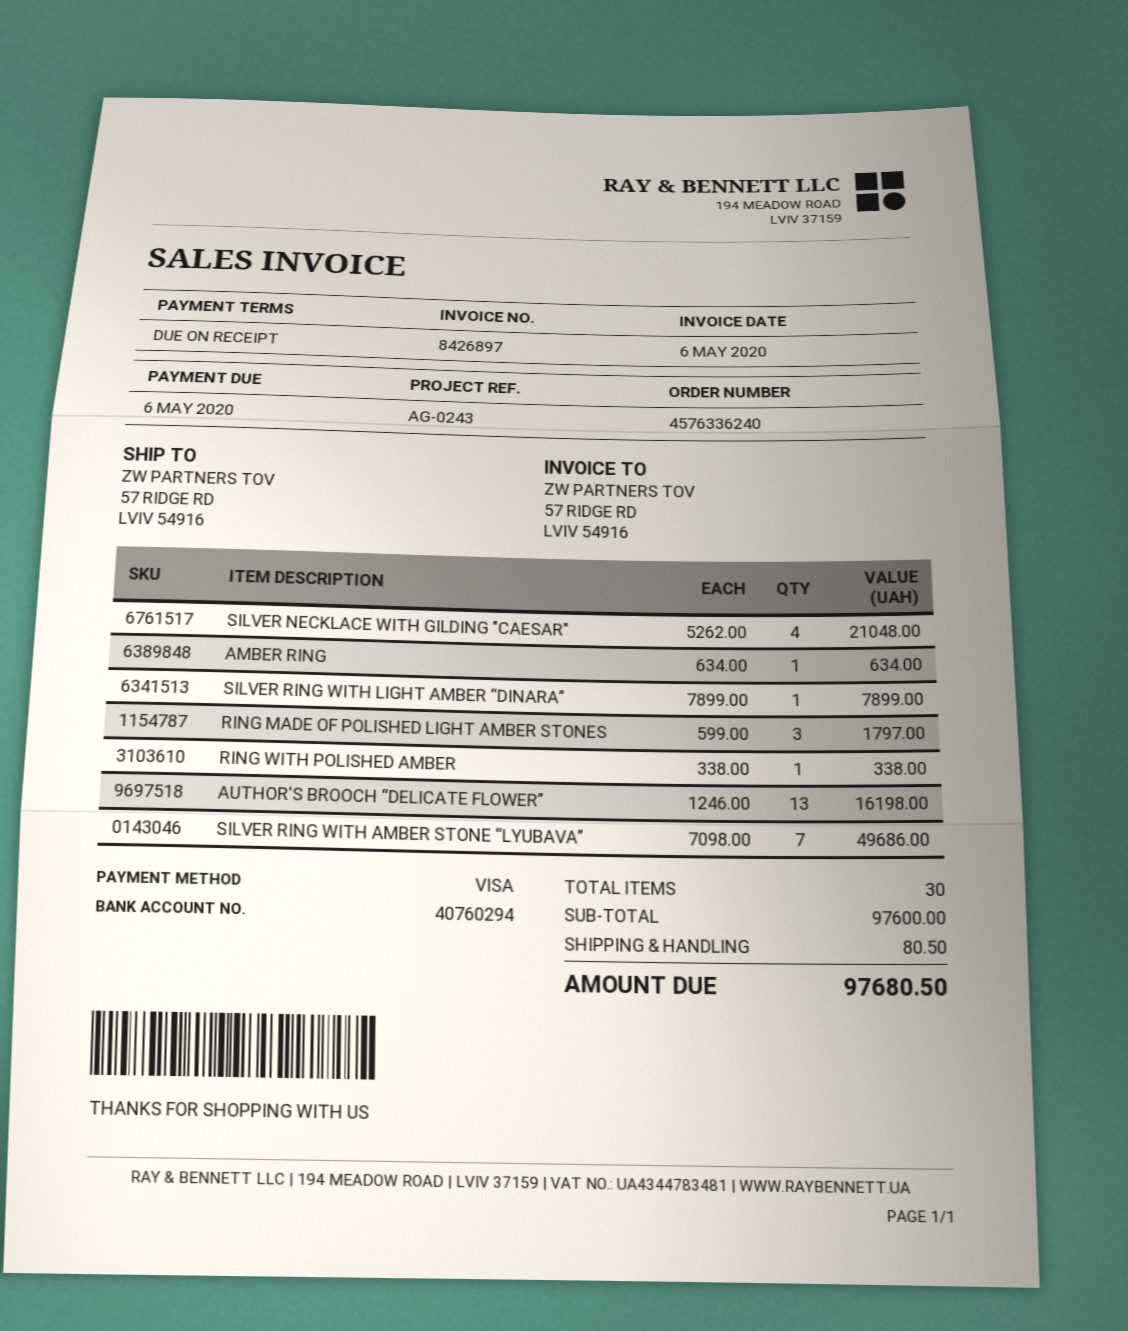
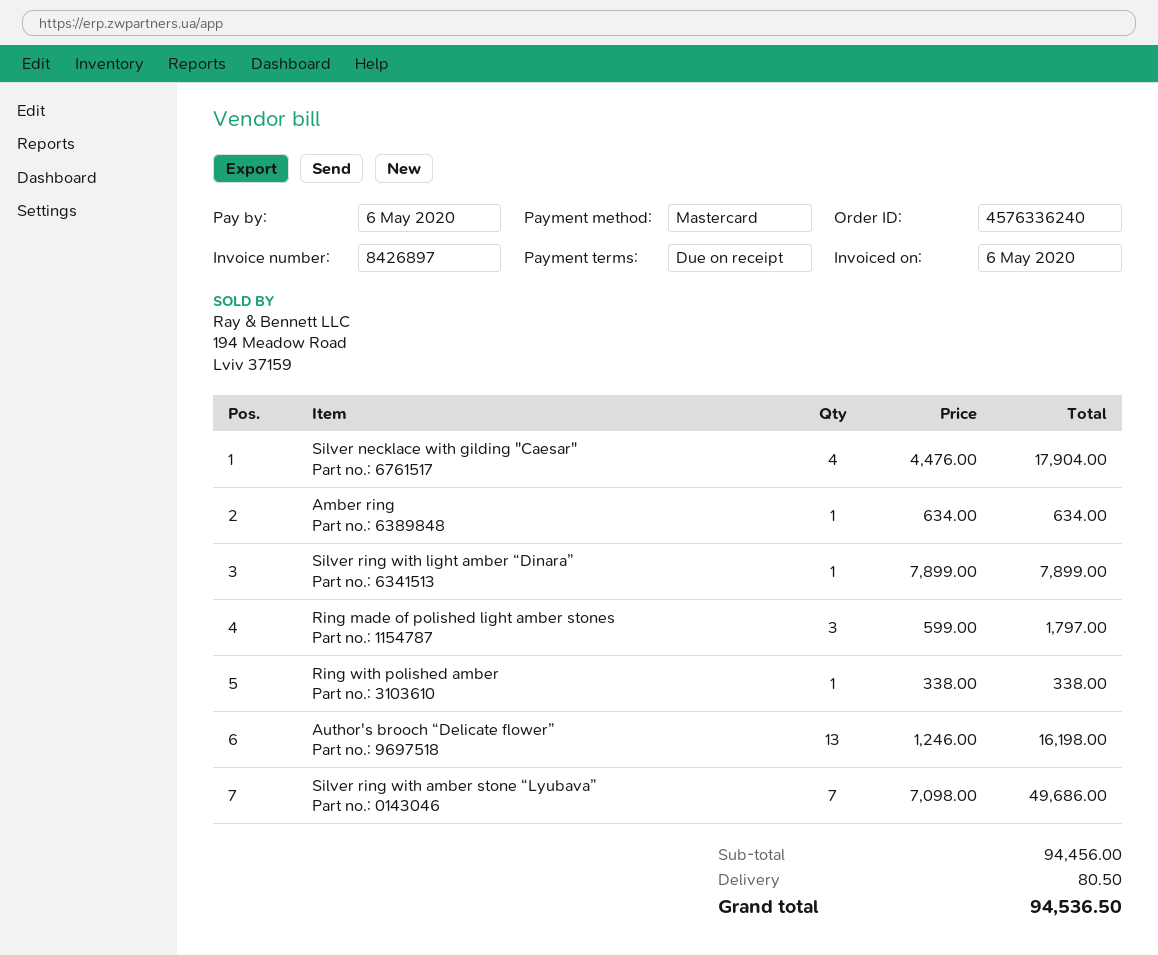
payment method: Visa -> Mastercard
SILVER NECKLACE WITH GILDING "CAESAR": 4 x 5262.00 = 21048.00 -> 4 x 4476.00 = 17904.00
subtotal: 97600.00 -> 94456.00
total: 97680.50 -> 94536.50

